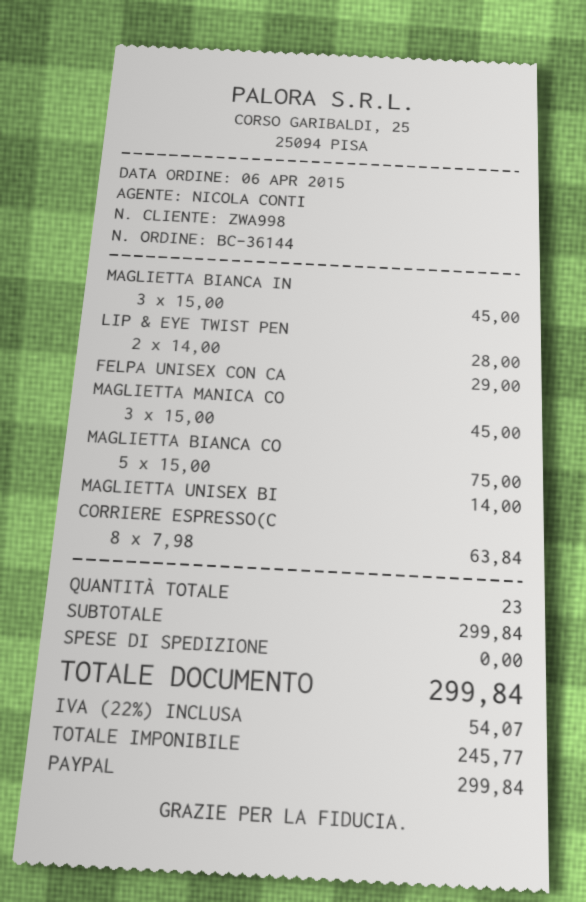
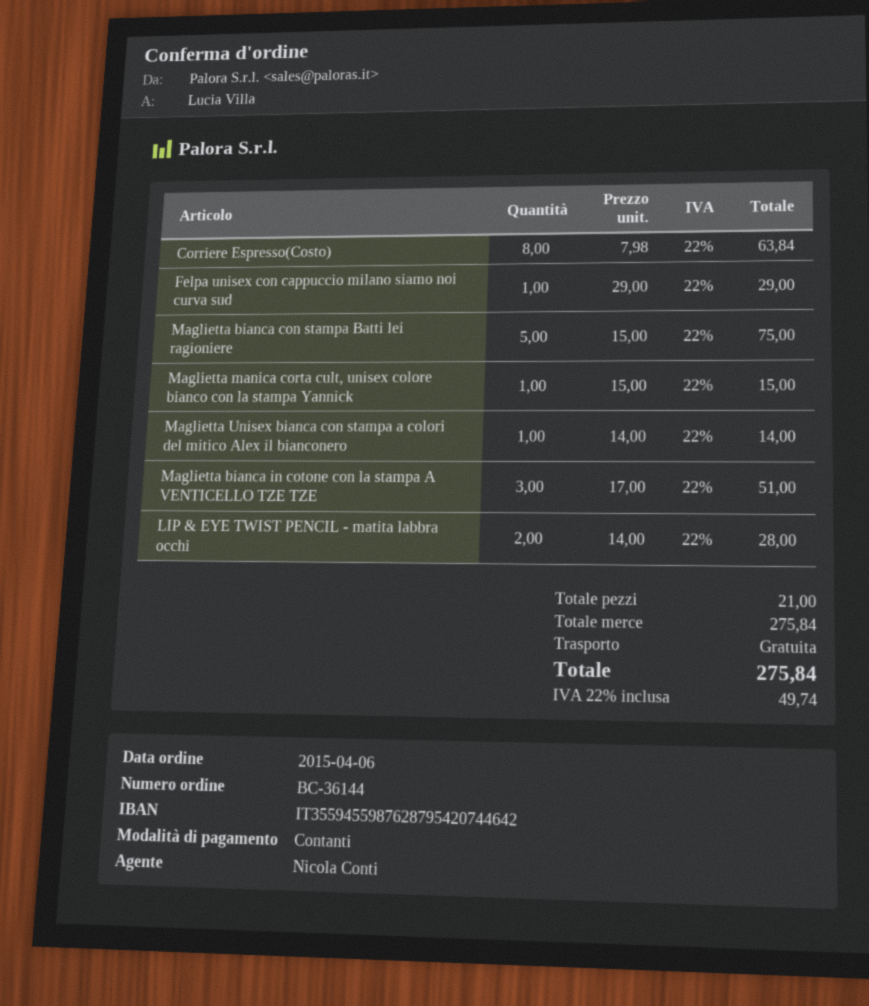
payment method: PayPal -> cash
MAGLIETTA BIANCA IN: 3 x 15.00 = 45.00 -> 3 x 17.00 = 51.00
MAGLIETTA MANICA CO: 3 x 15.00 = 45.00 -> 1 x 15.00 = 15.00
total quantity: 23 -> 21
subtotal: 299.84 -> 275.84
tax: 22% = 54.07 -> 22% = 49.74
total: 299.84 -> 275.84

